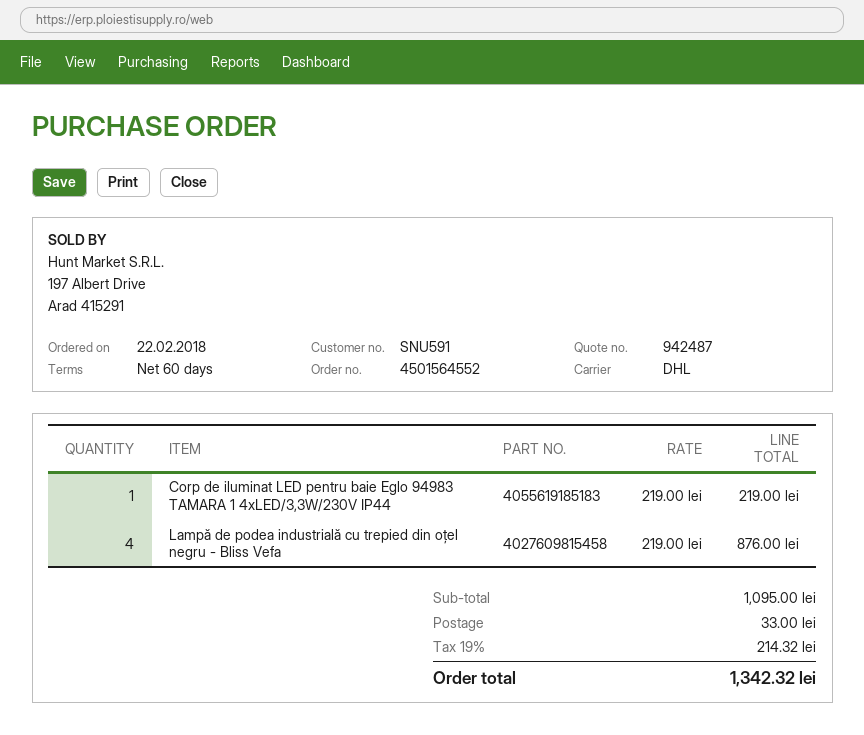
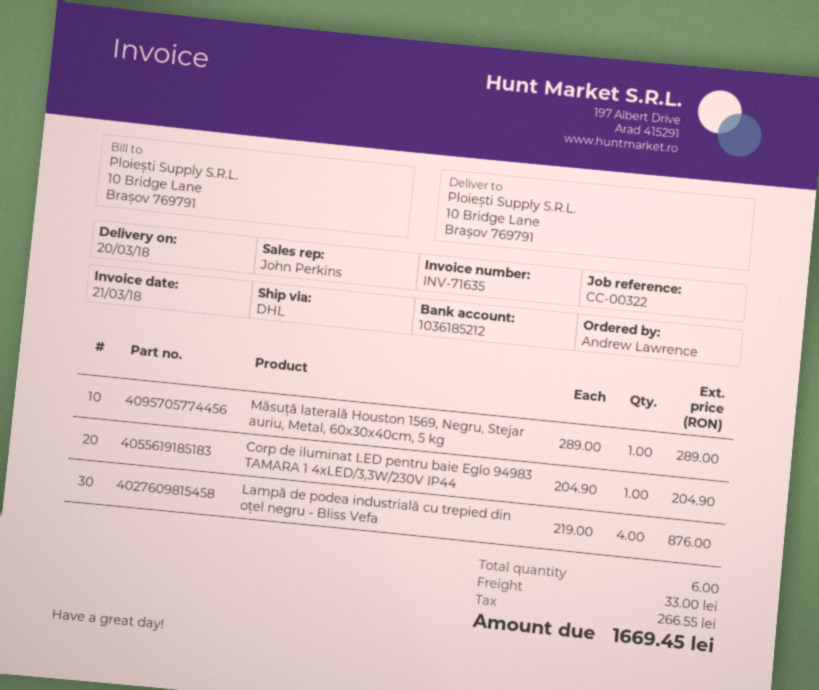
Corp de iluminat LED pentru baie Eglo 94983 TAMARA 1 4xLED/3,3W/230V IP44: 1 x 219.00 = 219.00 -> 1 x 204.90 = 204.90
Măsuță laterală Houston 1569, Negru, Stejar auriu, Metal, 60x30x40cm, 5 kg: none -> 1 x 289.00 = 289.00
tax: 214.32 -> 266.55
total: 1342.32 -> 1669.45

